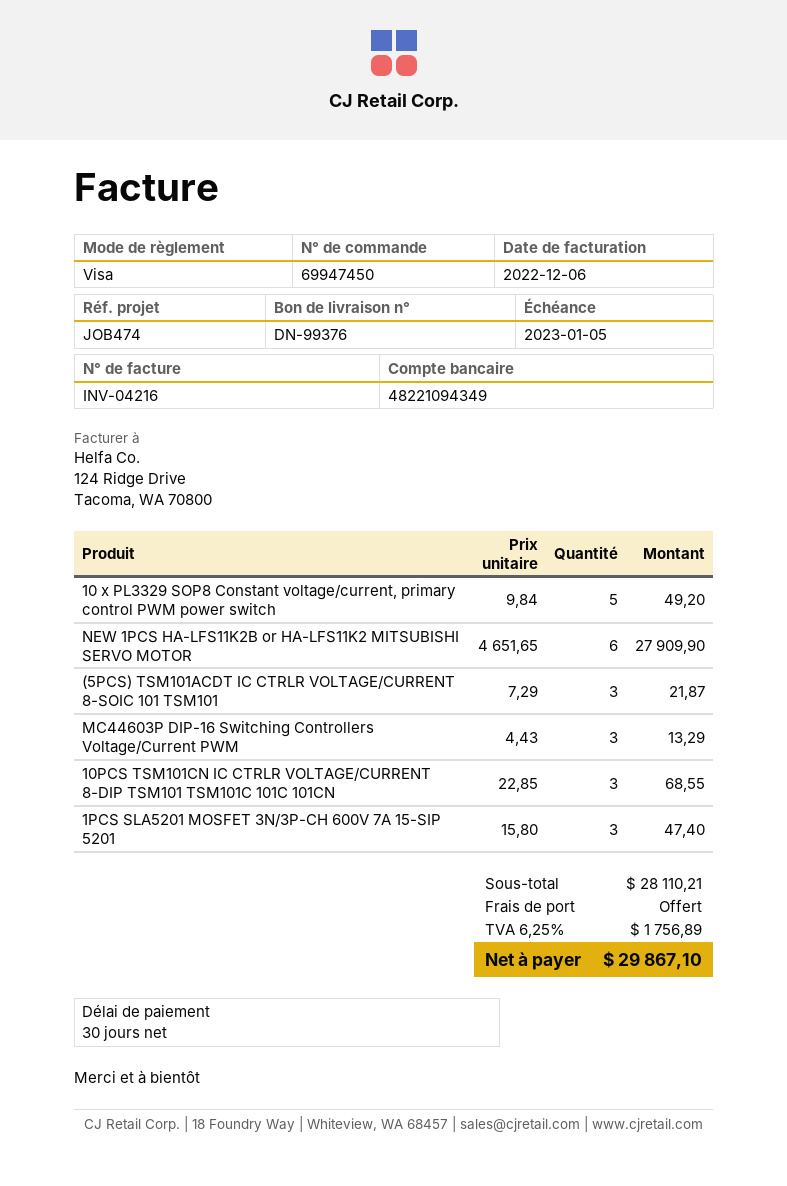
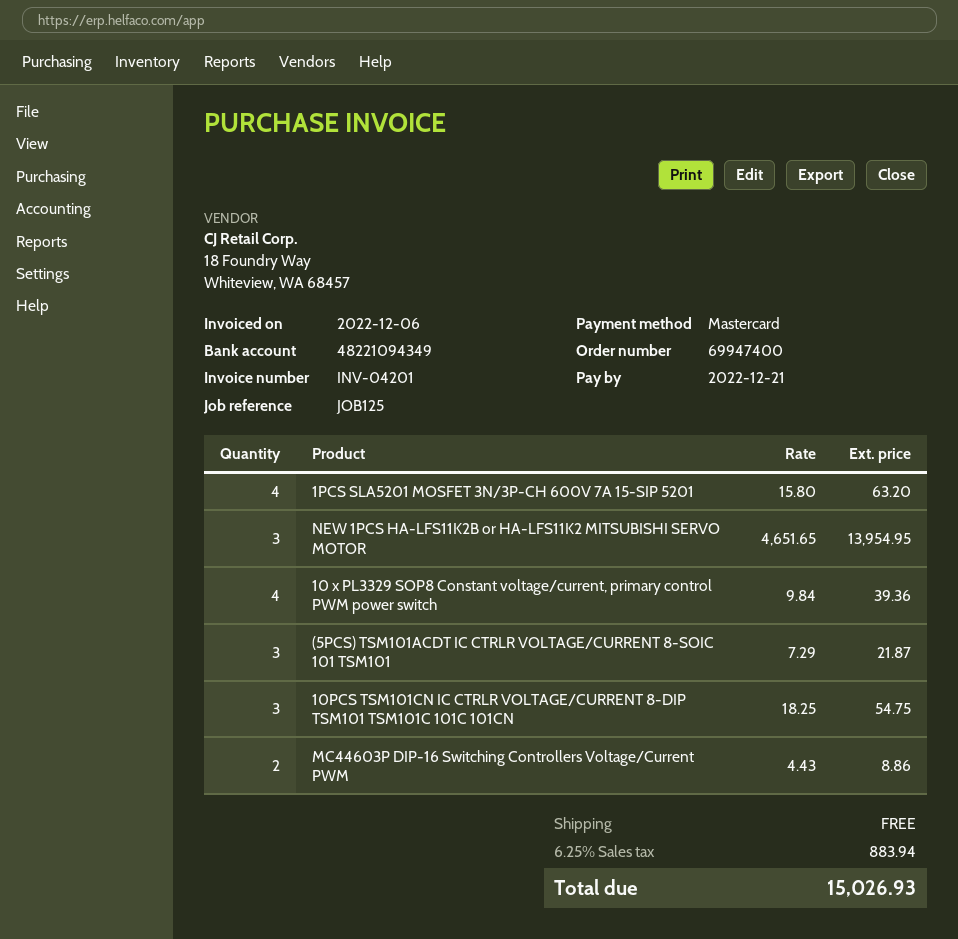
order number: 69947450 -> 69947400
invoice number: INV-04216 -> INV-04201
due date: 2023-01-05 -> 2022-12-21
reference: JOB474 -> JOB125
payment method: Visa -> Mastercard
10 x PL3329 SOP8 Constant voltage/current, primary control PWM power switch: 5 x 9.84 = 49.20 -> 4 x 9.84 = 39.36
NEW 1PCS HA-LFS11K2B or HA-LFS11K2 MITSUBISHI SERVO MOTOR: 6 x 4651.65 = 27909.90 -> 3 x 4651.65 = 13954.95
MC44603P DIP-16 Switching Controllers Voltage/Current PWM: 3 x 4.43 = 13.29 -> 2 x 4.43 = 8.86
10PCS TSM101CN IC CTRLR VOLTAGE/CURRENT 8-DIP TSM101 TSM101C 101C 101CN: 3 x 22.85 = 68.55 -> 3 x 18.25 = 54.75
1PCS SLA5201 MOSFET 3N/3P-CH 600V 7A 15-SIP 5201: 3 x 15.80 = 47.40 -> 4 x 15.80 = 63.20
tax: 6.25% = 1756.89 -> 6.25% = 883.94
total: 29867.10 -> 15026.93

